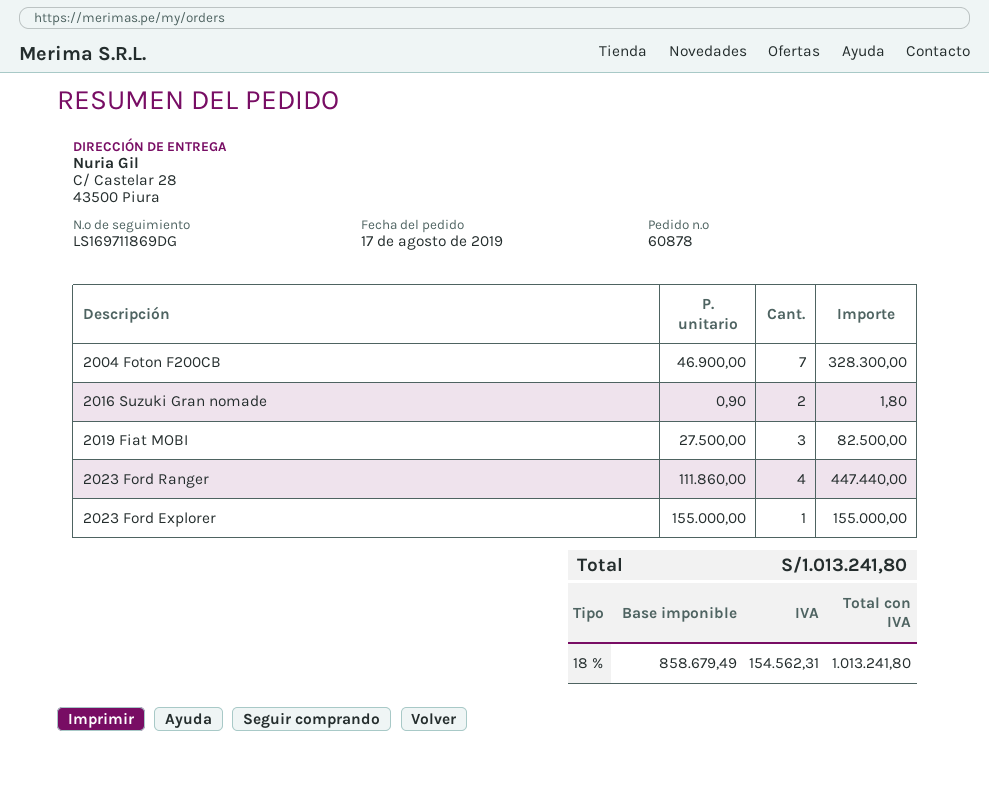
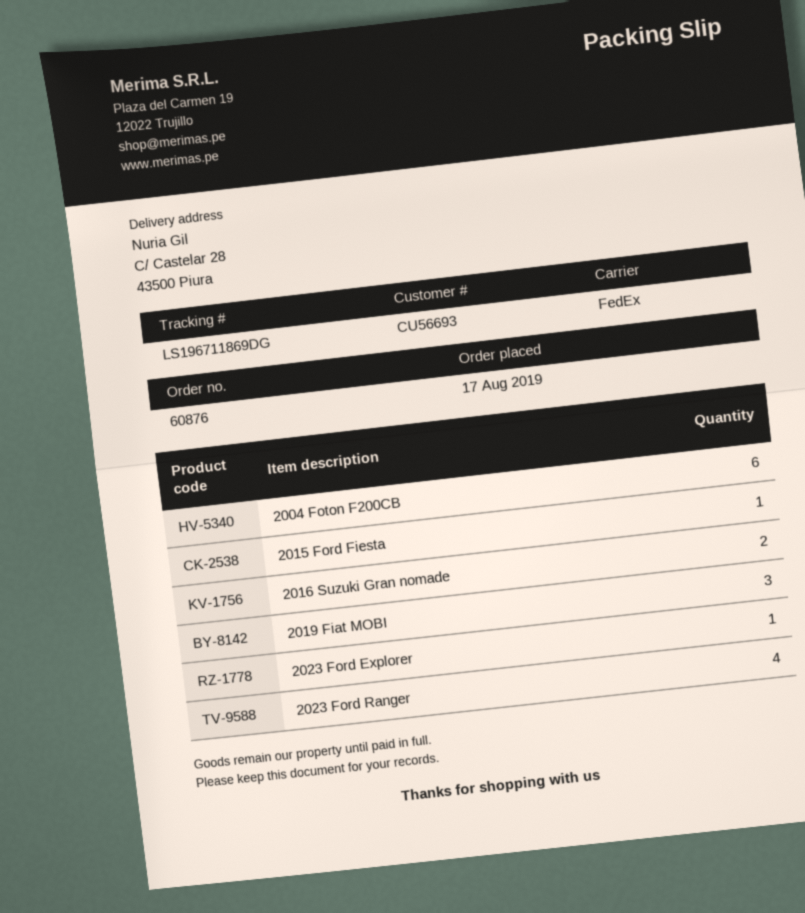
order number: 60878 -> 60876
tracking number: LS169711869DG -> LS196711869DG
2004 Foton F200CB: 7 -> 6
2015 Ford Fiesta: none -> 1

